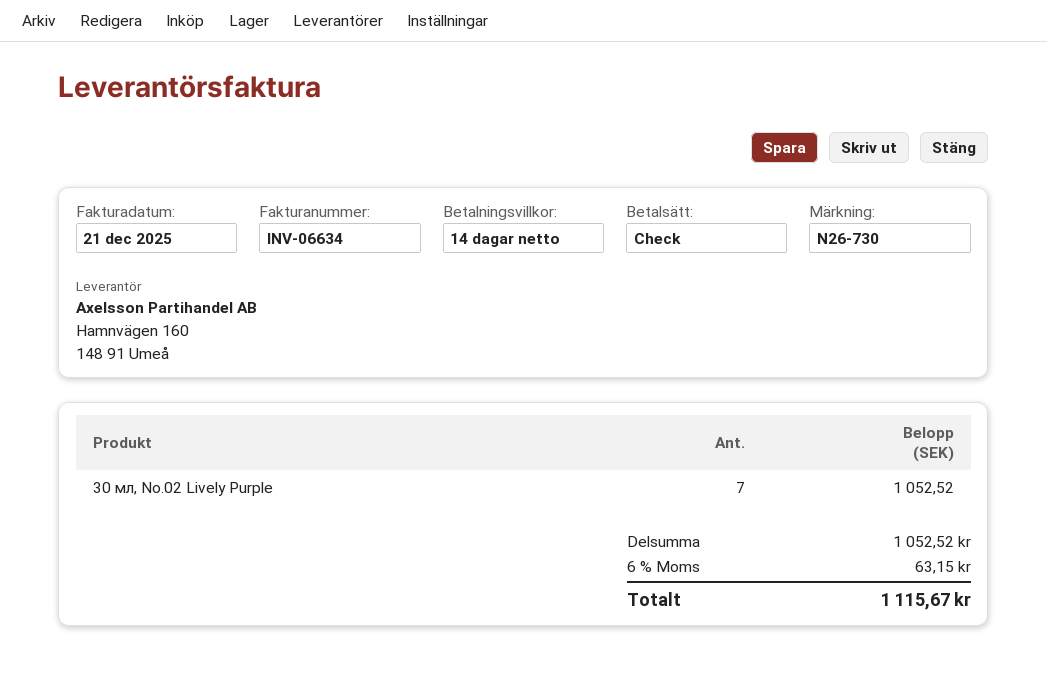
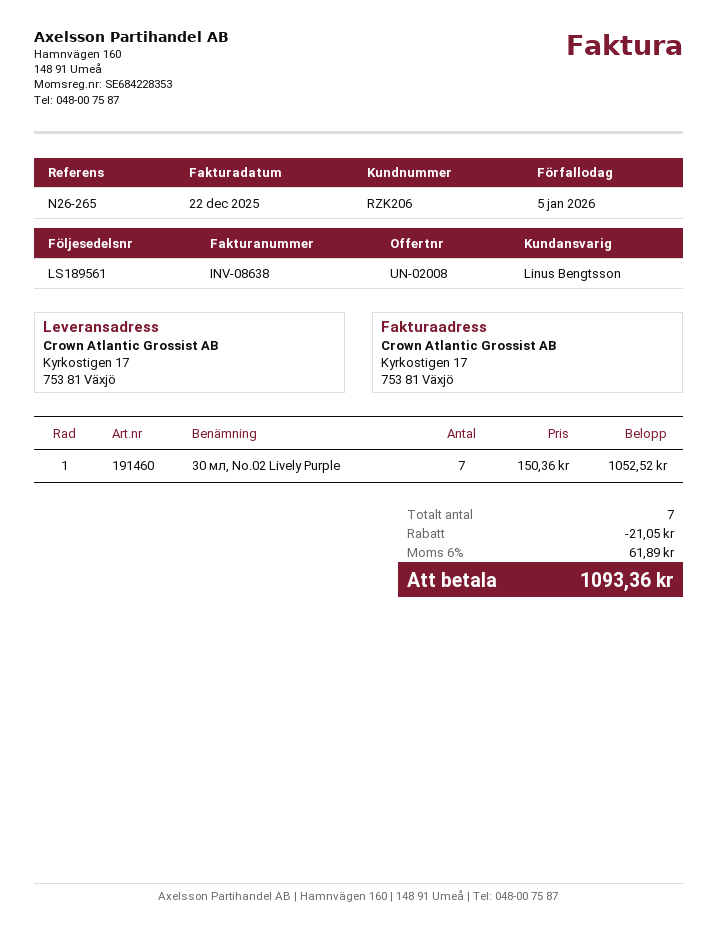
invoice number: INV-06634 -> INV-08638
invoice date: 2025-12-21 -> 2025-12-22
reference: N26-730 -> N26-265
discount: none -> 21.05
tax: 6% = 63.15 -> 6% = 61.89
total: 1115.67 -> 1093.36

